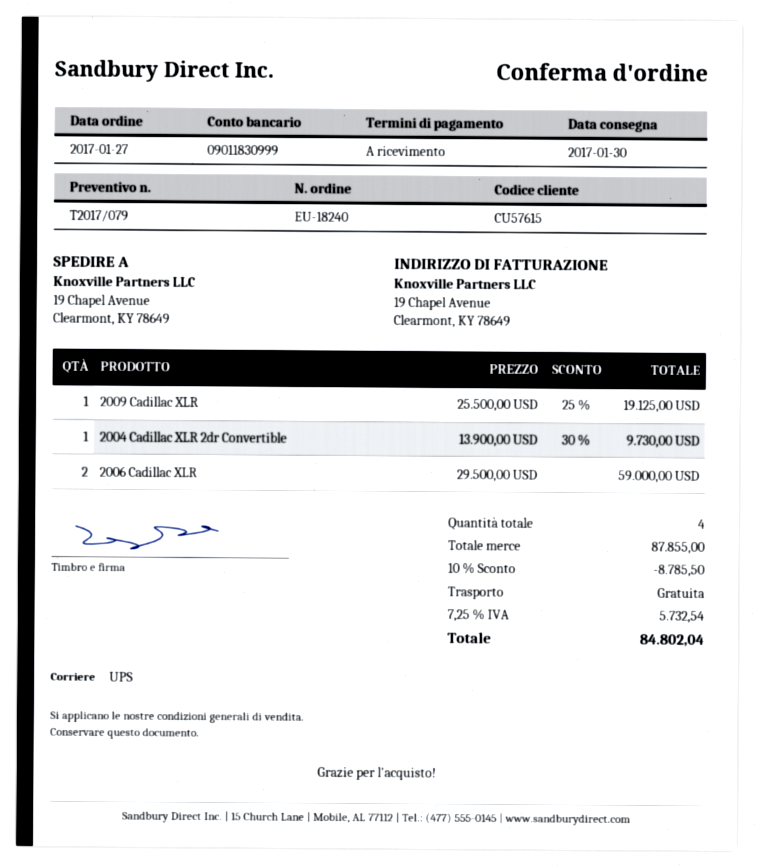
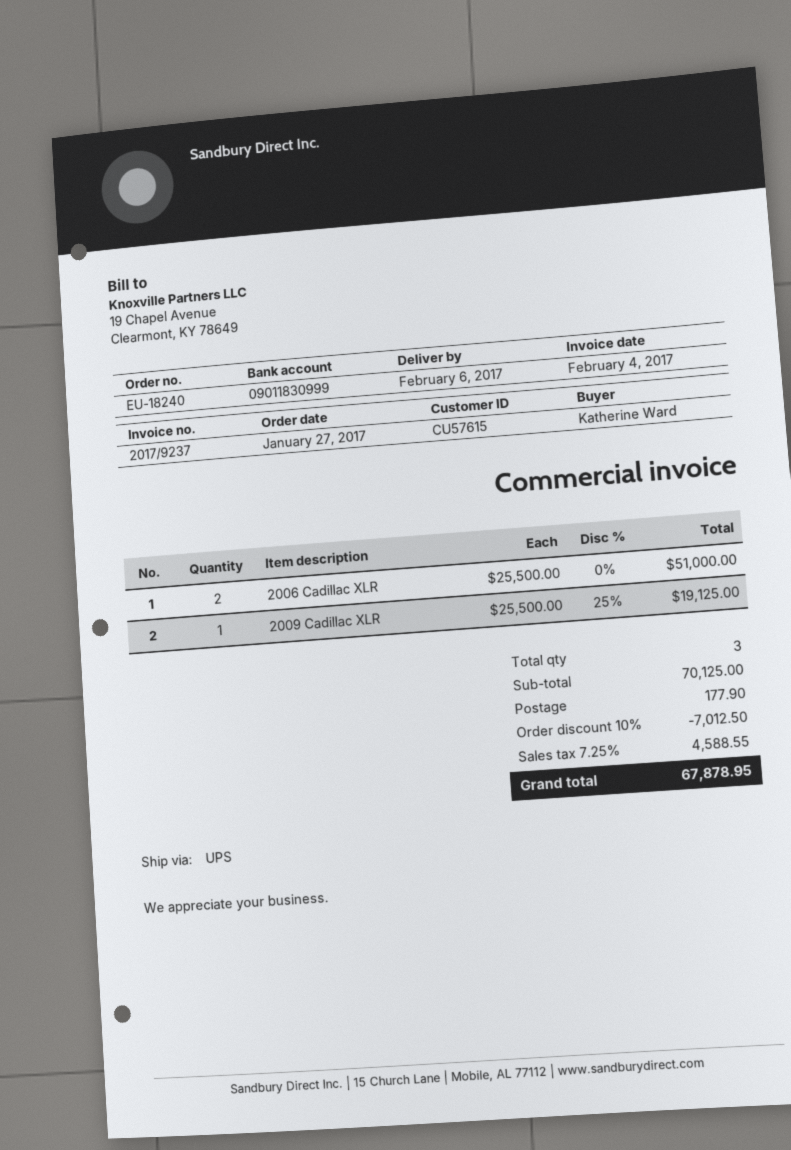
delivery date: 2017-01-30 -> 2017-02-06
2004 Cadillac XLR 2dr Convertible: 1 x 13900.00 - 30% = 9730.00 -> none
2006 Cadillac XLR: 2 x 29500.00 = 59000.00 -> 2 x 25500.00 = 51000.00
total quantity: 4 -> 3
subtotal: 87855.00 -> 70125.00
discount: 10% = 8785.50 -> 10% = 7012.50
shipping: 0.00 -> 177.90
tax: 7.25% = 5732.54 -> 7.25% = 4588.55
total: 84802.04 -> 67878.95

